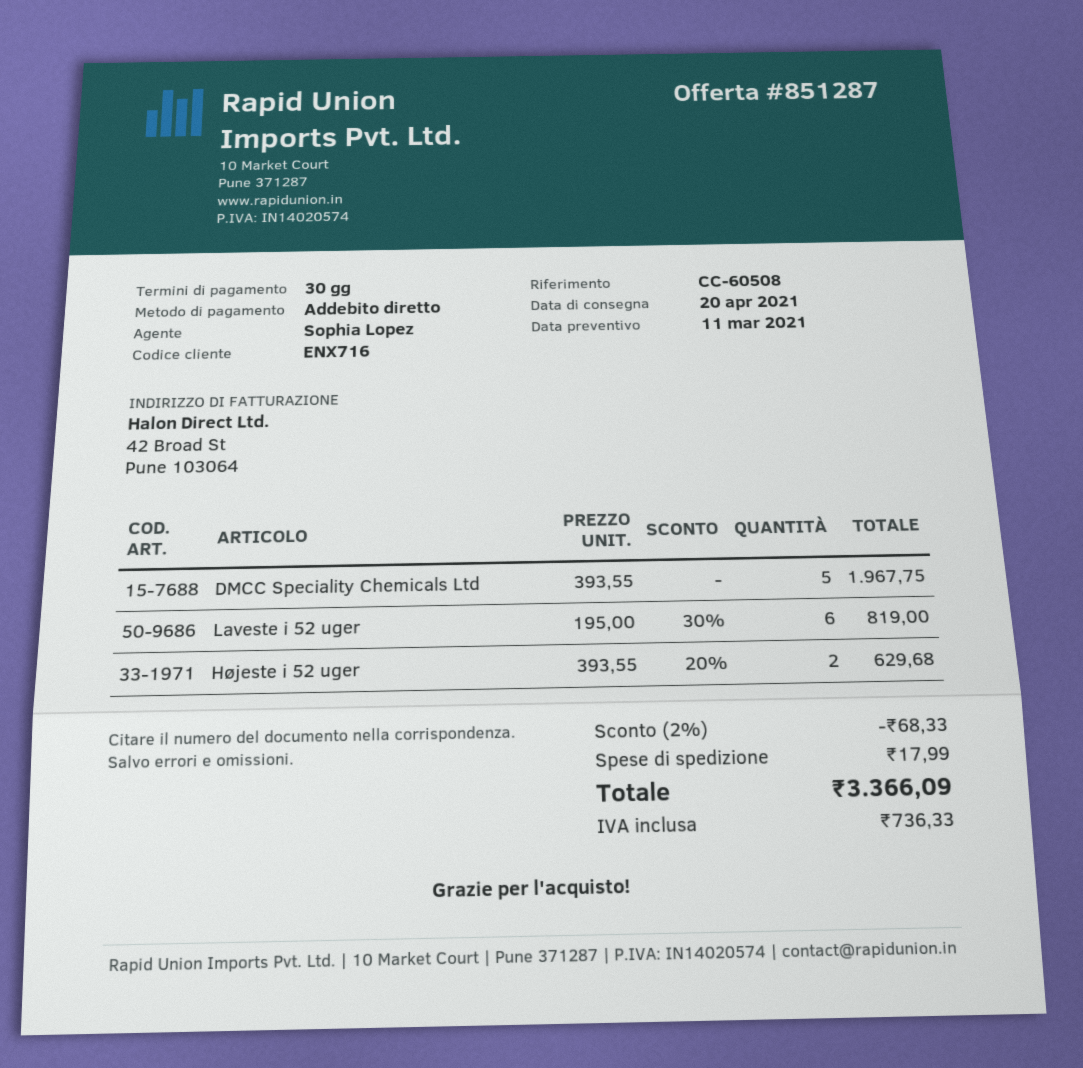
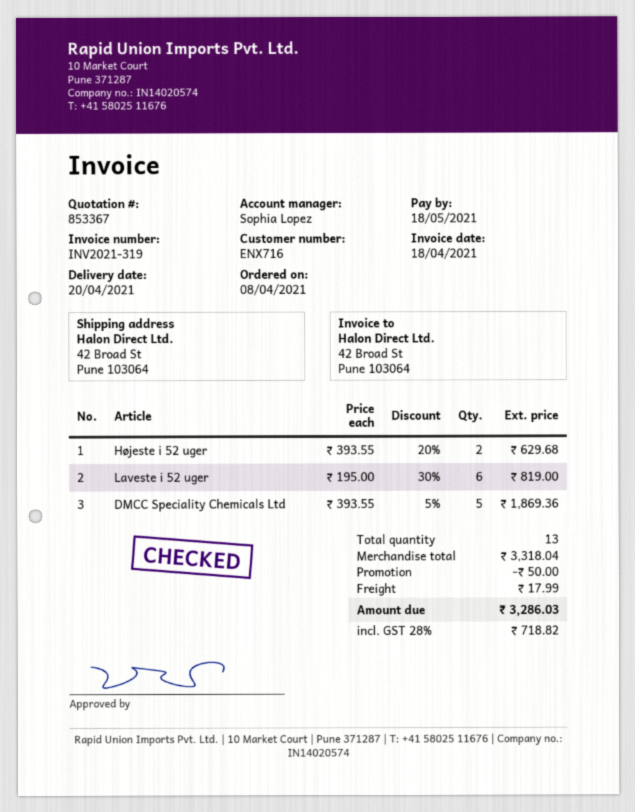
quote number: 851287 -> 853367
DMCC Speciality Chemicals Ltd: 5 x 393.55 = 1967.75 -> 5 x 393.55 - 5% = 1869.36
discount: 68.33 -> 50.00
tax: 736.33 -> 718.82
total: 3366.09 -> 3286.03

